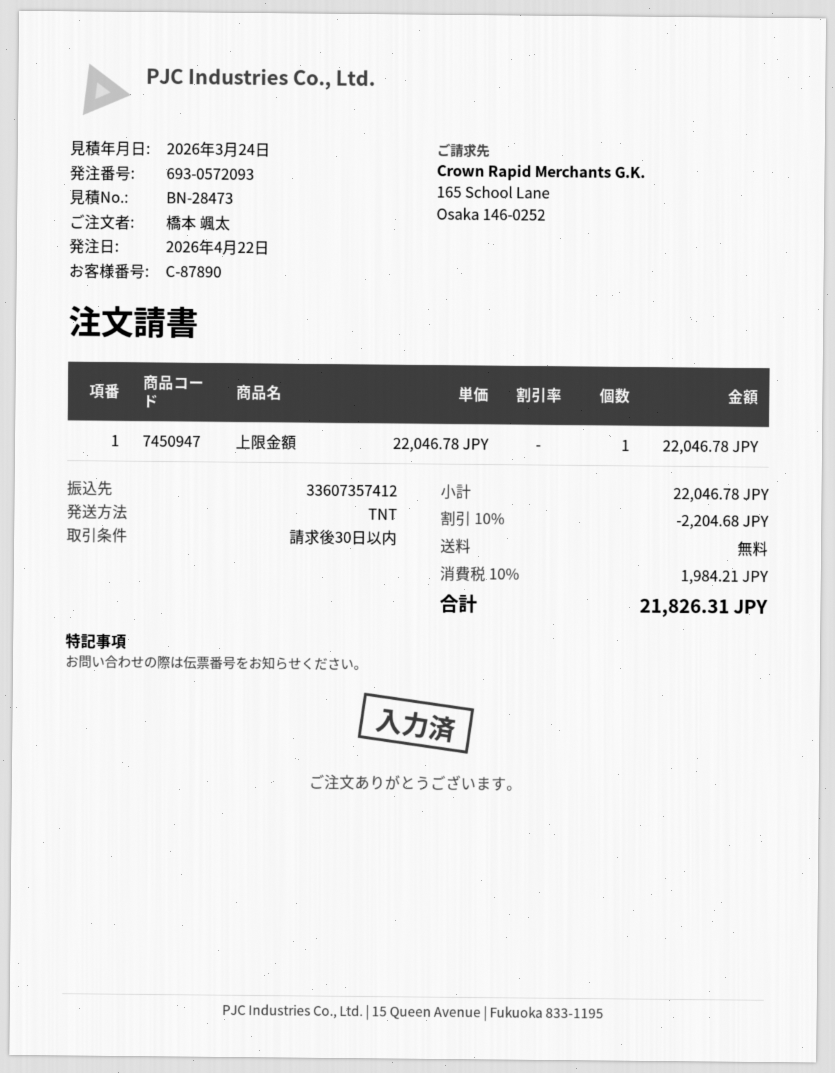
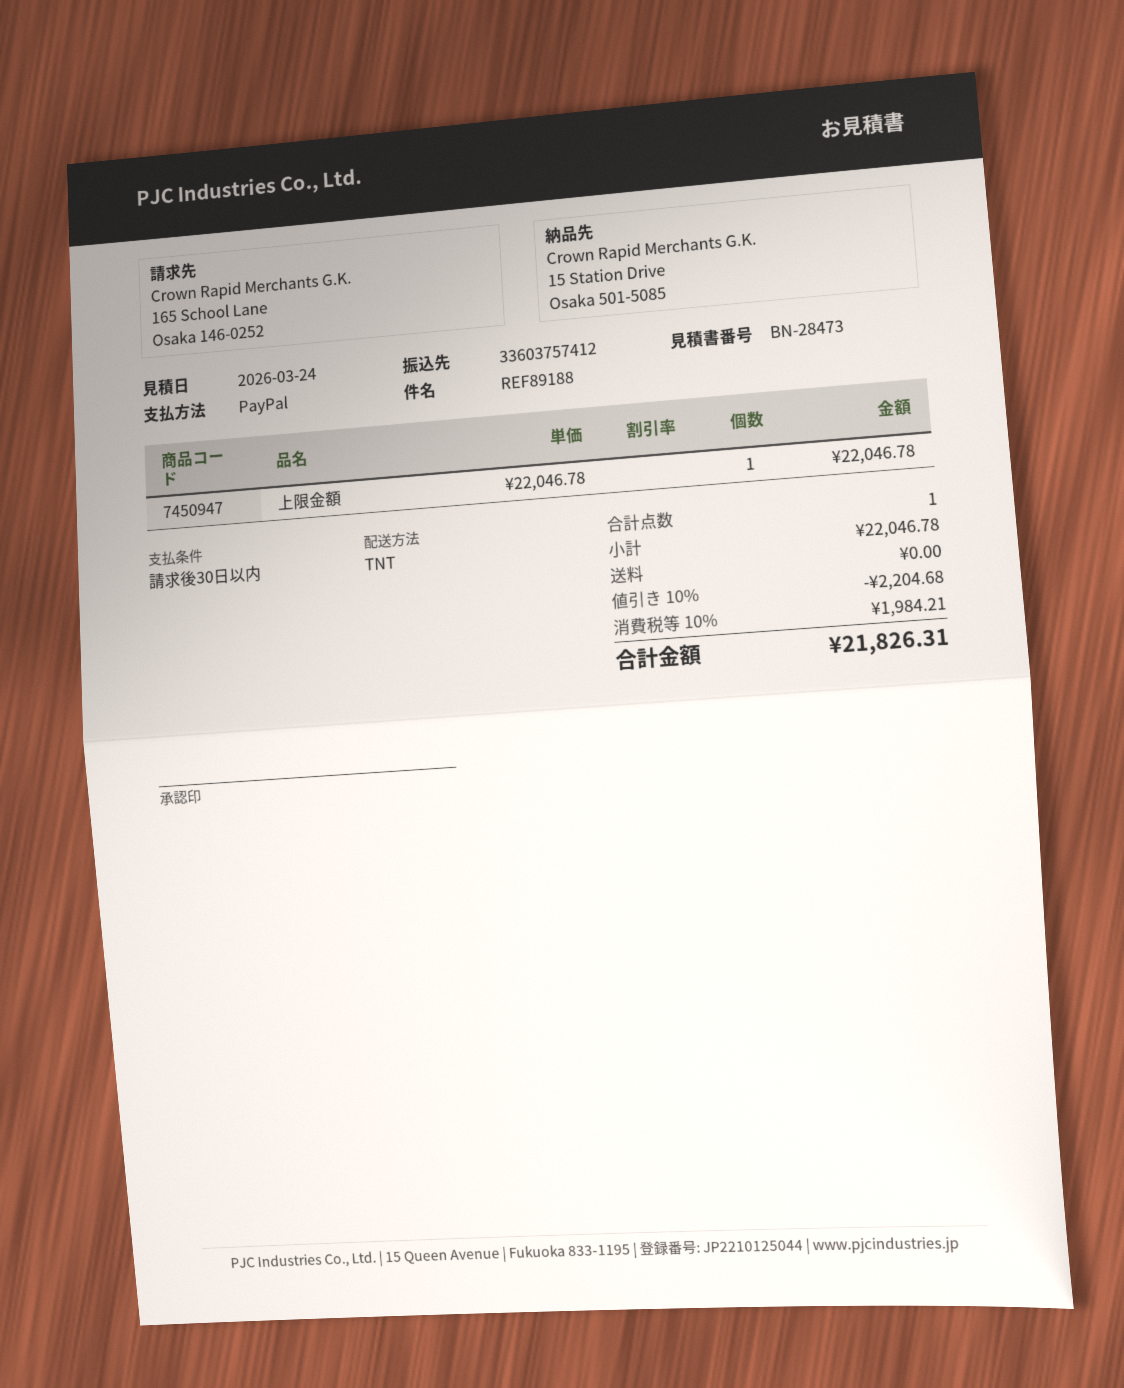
bank account: 33607357412 -> 33603757412

